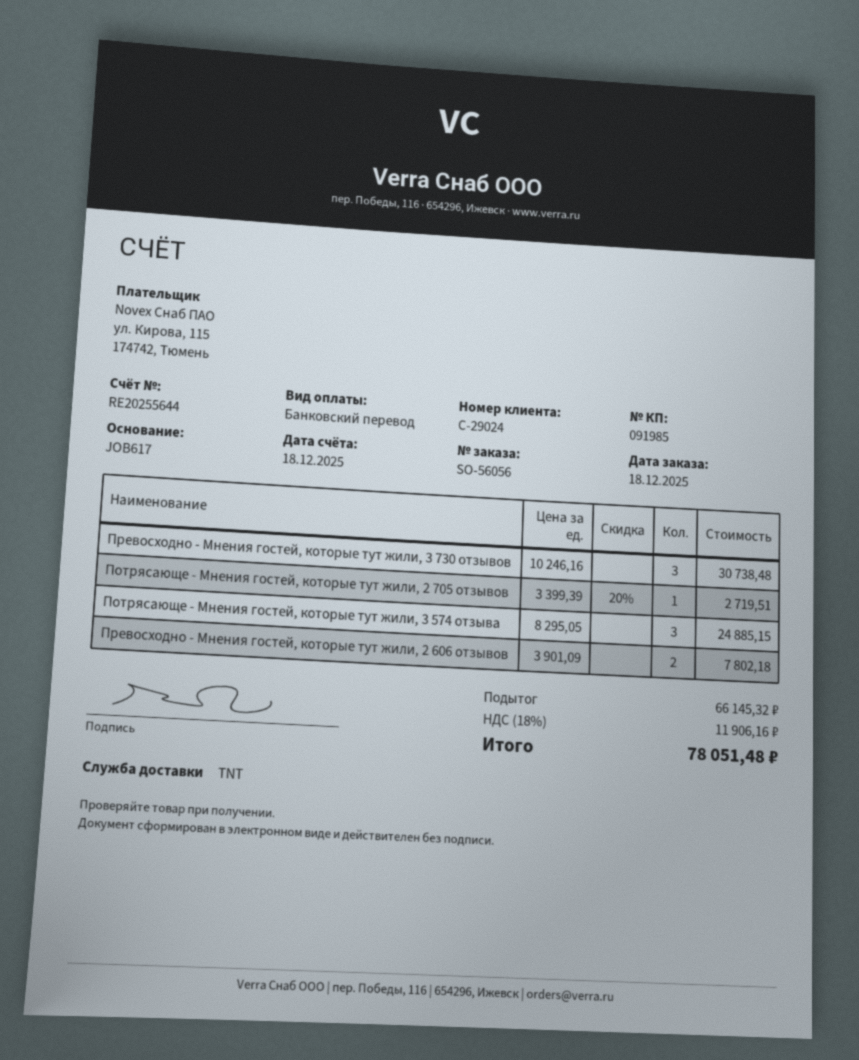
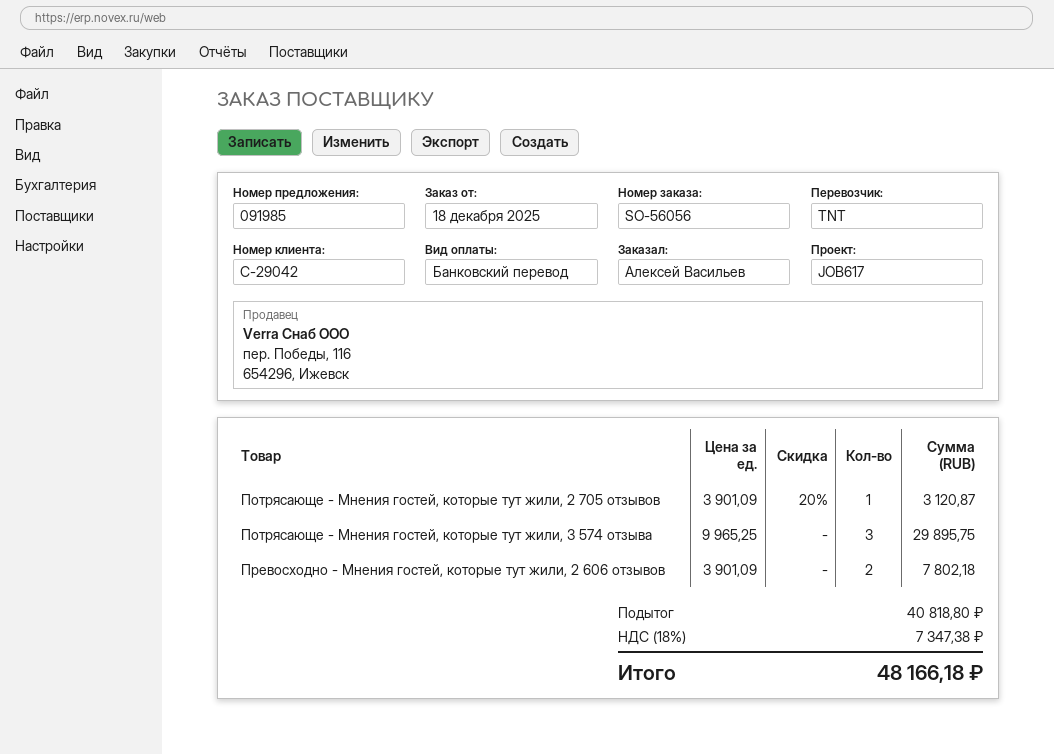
customer number: C-29024 -> C-29042
Превосходно - Мнения гостей, которые тут жили, 3 730 отзывов: 3 x 10246.16 = 30738.48 -> none
Потрясающе - Мнения гостей, которые тут жили, 2 705 отзывов: 1 x 3399.39 - 20% = 2719.51 -> 1 x 3901.09 - 20% = 3120.87
Потрясающе - Мнения гостей, которые тут жили, 3 574 отзыва: 3 x 8295.05 = 24885.15 -> 3 x 9965.25 = 29895.75
subtotal: 66145.32 -> 40818.80
tax: 18% = 11906.16 -> 18% = 7347.38
total: 78051.48 -> 48166.18

